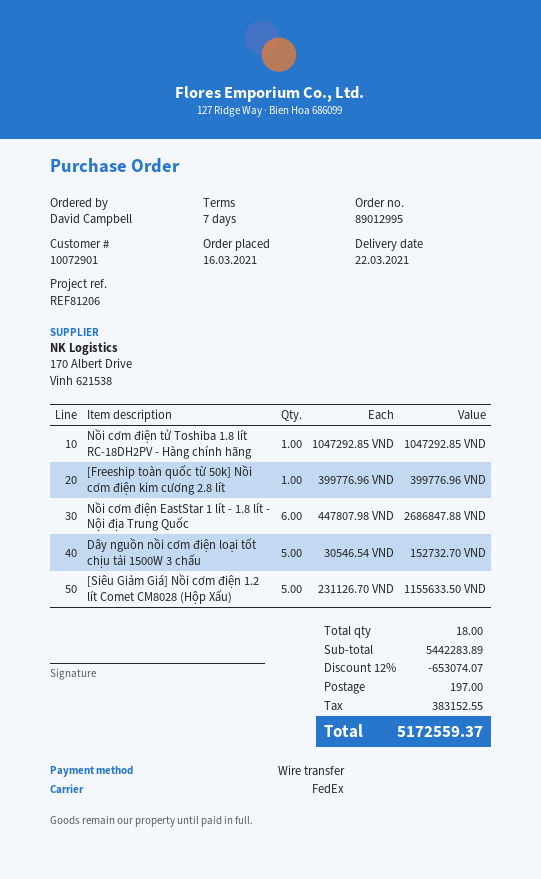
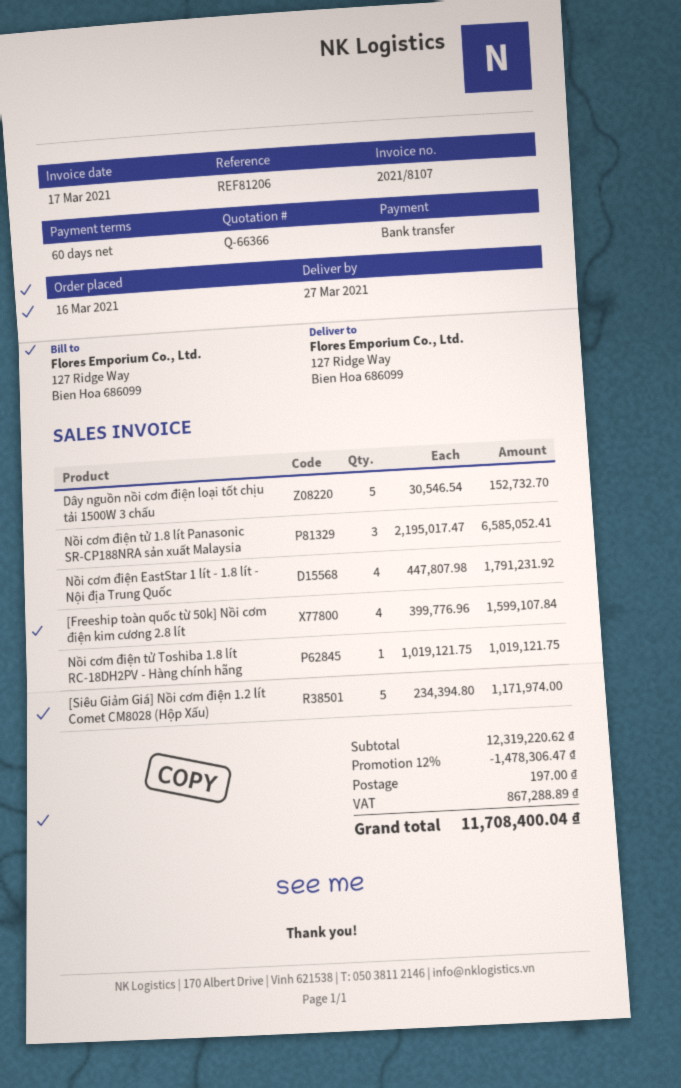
delivery date: 2021-03-22 -> 2021-03-27
payment terms: 7 days -> 60 days
Nồi cơm điện tử Toshiba 1.8 lít RC-18DH2PV - Hàng chính hãng: 1 x 1047292.85 = 1047292.85 -> 1 x 1019121.75 = 1019121.75
[Freeship toàn quốc từ 50k] Nồi cơm điện kim cương 2.8 lít: 1 x 399776.96 = 399776.96 -> 4 x 399776.96 = 1599107.84
Nồi cơm điện EastStar 1 lít - 1.8 lít - Nội địa Trung Quốc: 6 x 447807.98 = 2686847.88 -> 4 x 447807.98 = 1791231.92
[Siêu Giảm Giá] Nồi cơm điện 1.2 lít Comet CM8028 (Hộp Xấu): 5 x 231126.70 = 1155633.50 -> 5 x 234394.80 = 1171974.00
Nồi cơm điện tử 1.8 lít Panasonic SR-CP188NRA sản xuất Malaysia: none -> 3 x 2195017.47 = 6585052.41
subtotal: 5442283.89 -> 12319220.62
discount: 12% = 653074.07 -> 12% = 1478306.47
tax: 383152.55 -> 867288.89
total: 5172559.37 -> 11708400.04

